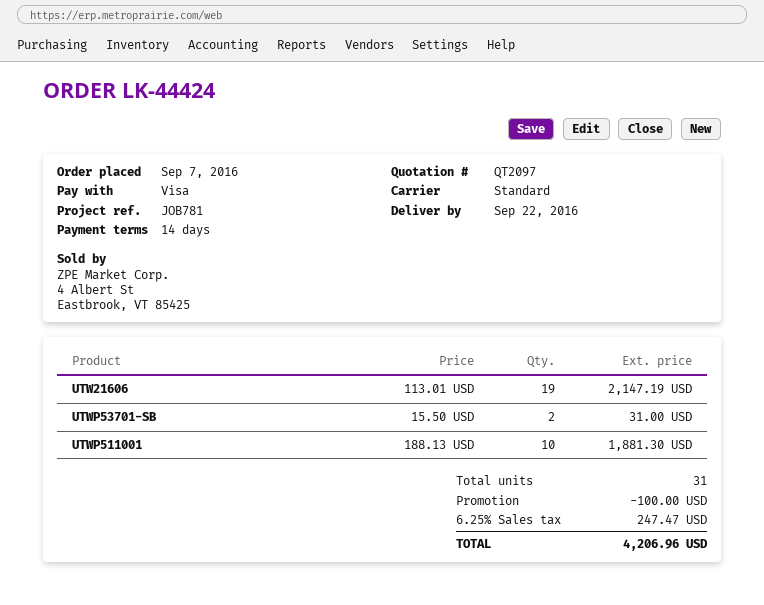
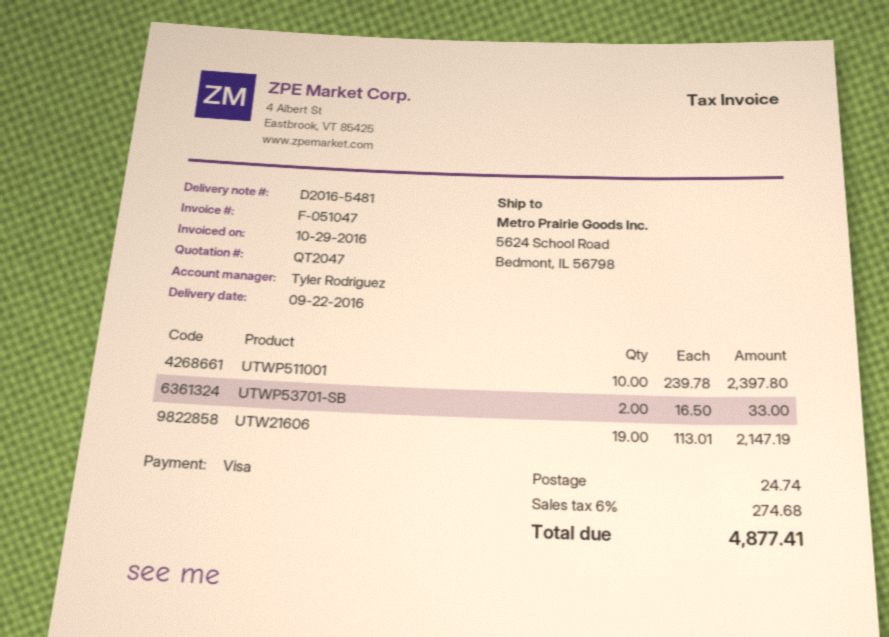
quote number: QT2097 -> QT2047
UTWP53701-SB: 2 x 15.50 = 31.00 -> 2 x 16.50 = 33.00
UTWP511001: 10 x 188.13 = 1881.30 -> 10 x 239.78 = 2397.80
discount: 100.00 -> none
shipping: none -> 24.74
tax: 6.25% = 247.47 -> 6% = 274.68
total: 4206.96 -> 4877.41

